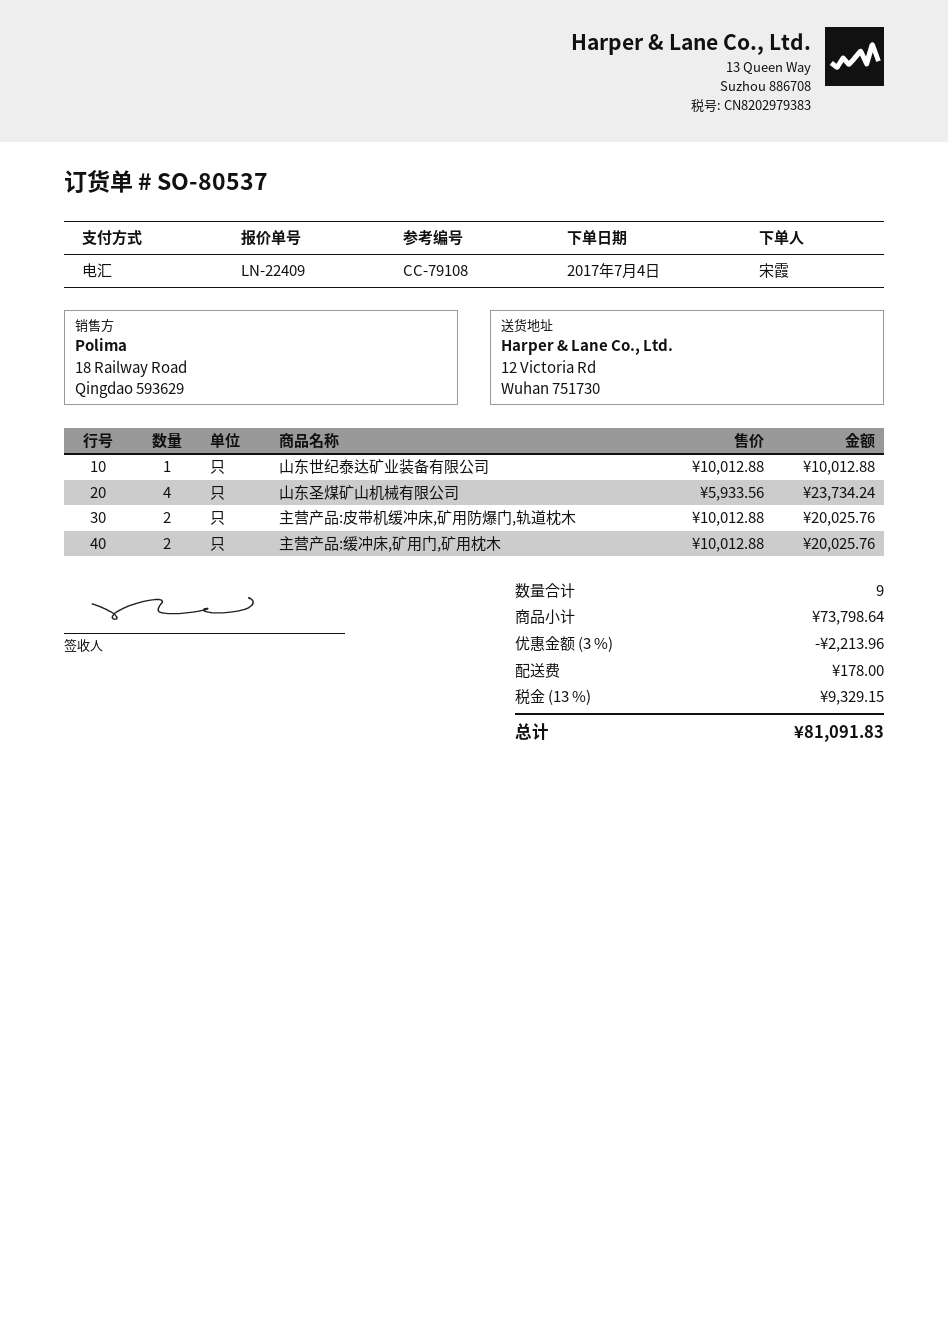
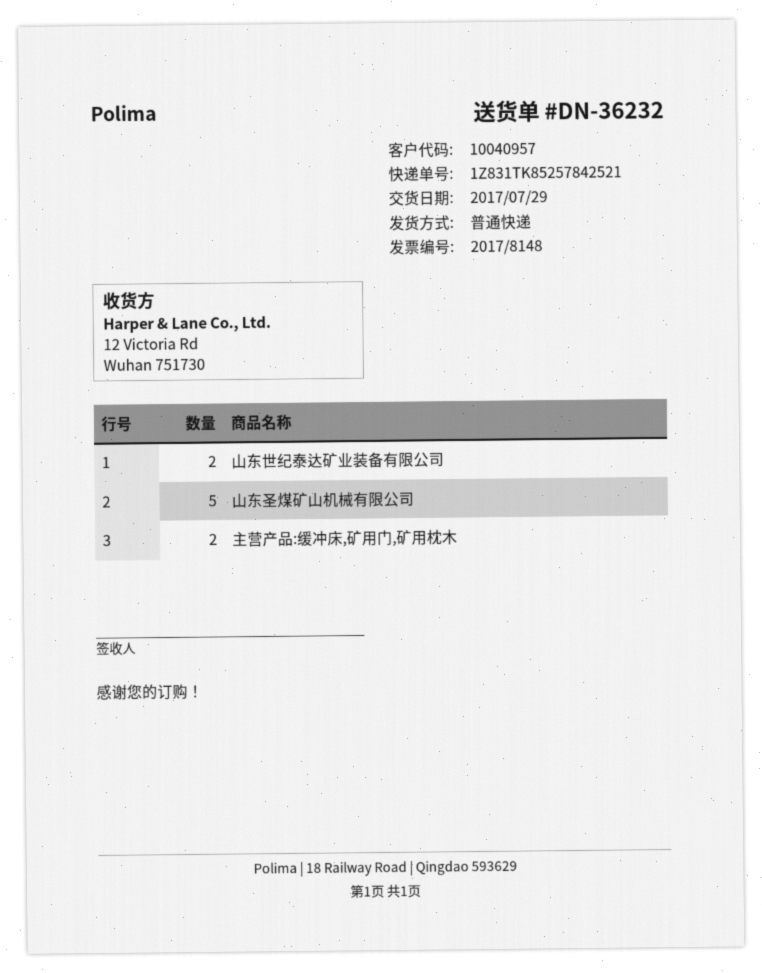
山东世纪泰达矿业装备有限公司: 1 -> 2
山东圣煤矿山机械有限公司: 4 -> 5
主营产品:皮带机缓冲床,矿用防爆门,轨道枕木: 2 -> none

